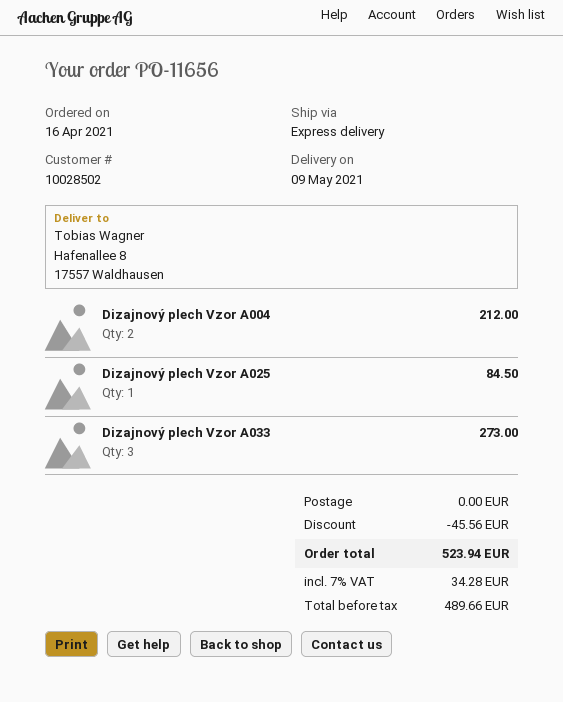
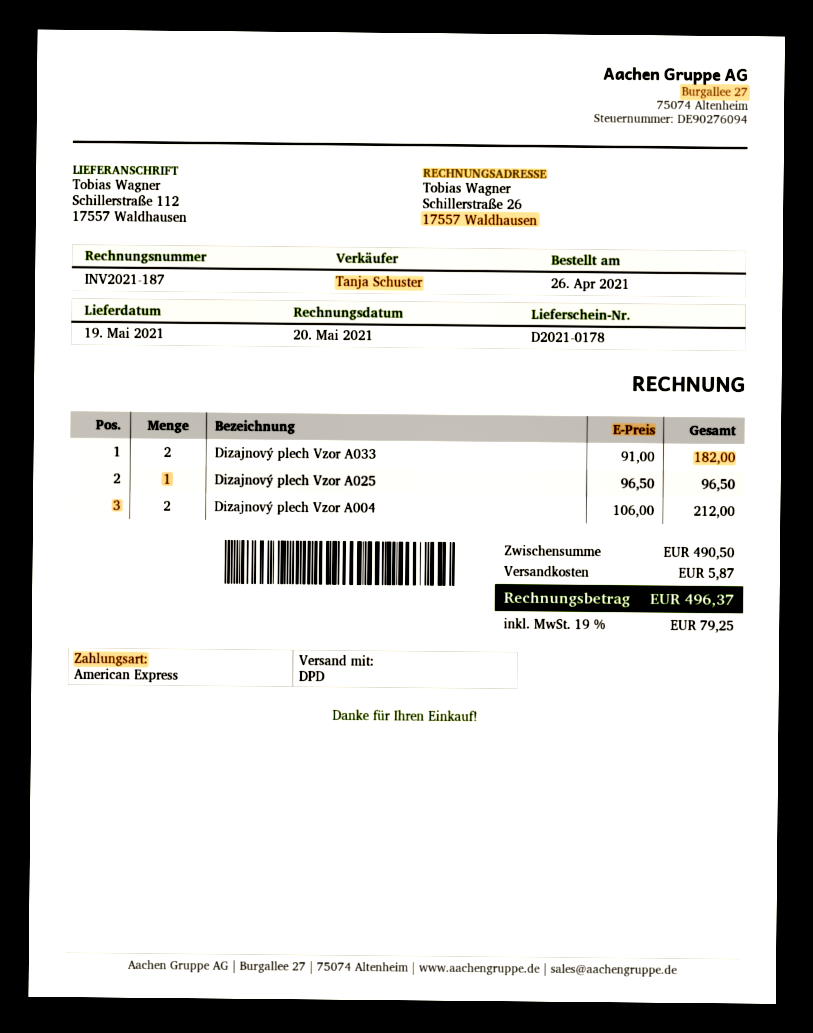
order date: 2021-04-16 -> 2021-04-26
delivery date: 2021-05-09 -> 2021-05-19
shipping method: express -> DPD
ship to: Hafenallee 8, 17557 Waldhausen -> Schillerstraße 112, 17557 Waldhausen
Dizajnový plech Vzor A025: 1 for 84.50 -> 1 for 96.50
Dizajnový plech Vzor A033: 3 for 273.00 -> 2 for 182.00
discount: 45.56 -> none
shipping: 0.00 -> 5.87
tax: 7% = 34.28 -> 19% = 79.25
total: 523.94 -> 496.37

